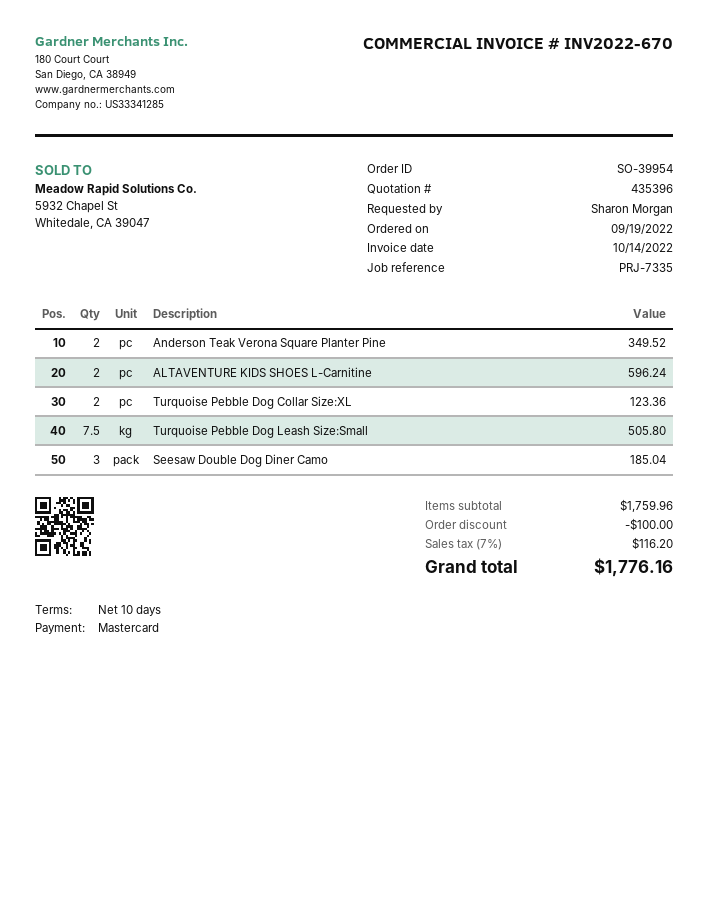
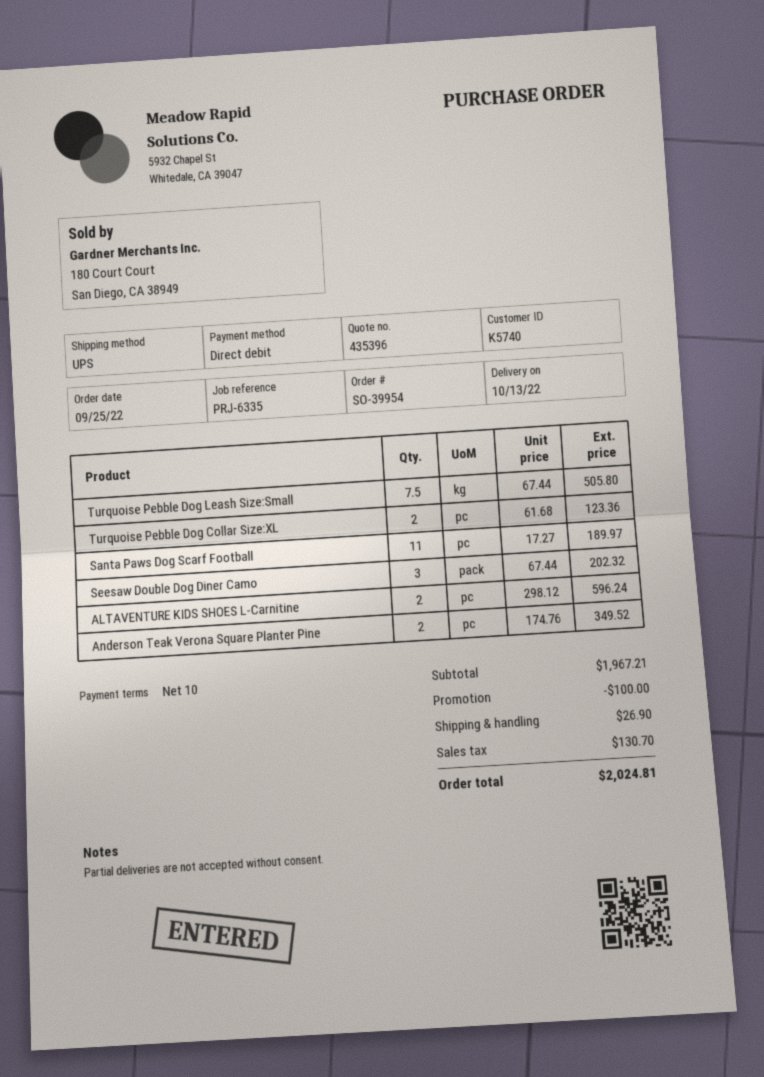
order date: 2022-09-19 -> 2022-09-25
reference: PRJ-7335 -> PRJ-6335
payment method: Mastercard -> direct debit
Seesaw Double Dog Diner Camo: 3 for 185.04 -> 3 for 202.32
Santa Paws Dog Scarf Football: none -> 11 for 189.97
subtotal: 1759.96 -> 1967.21
shipping: none -> 26.90
tax: 116.20 -> 130.70
total: 1776.16 -> 2024.81

